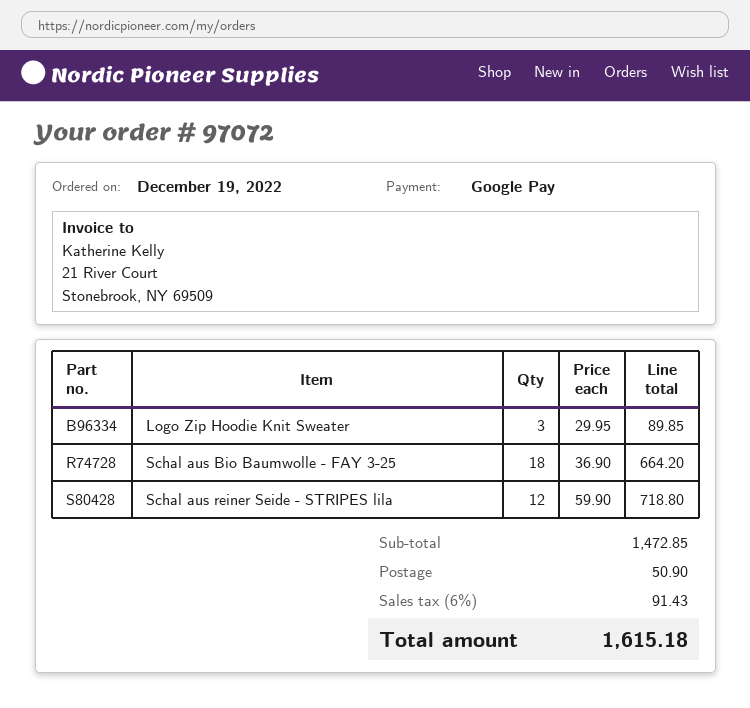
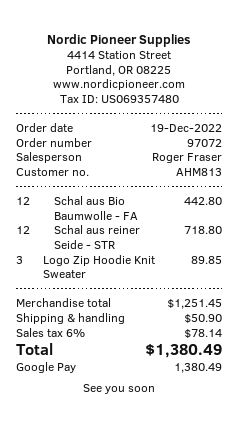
Schal aus Bio Baumwolle - FAY 3-25: 18 for 664.20 -> 12 for 442.80
subtotal: 1472.85 -> 1251.45
tax: 6% = 91.43 -> 6% = 78.14
total: 1615.18 -> 1380.49

